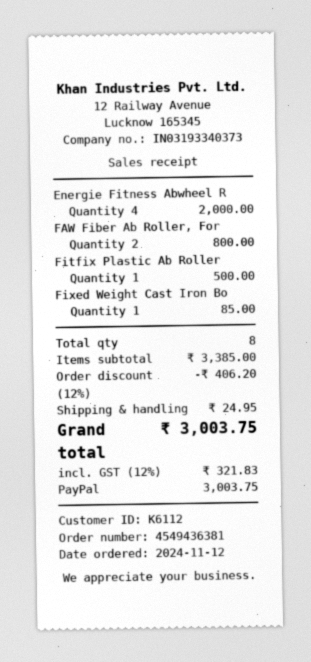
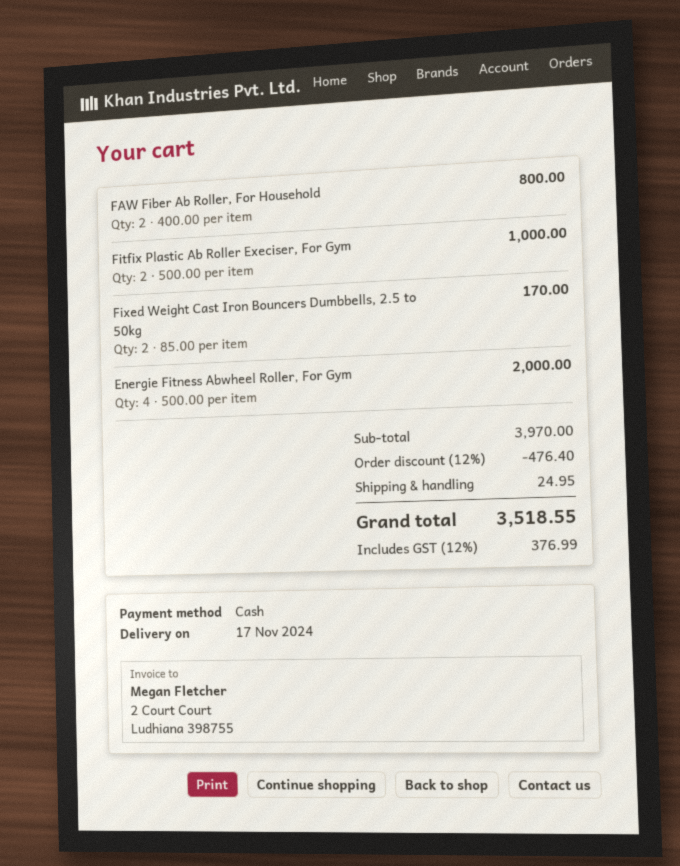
payment method: PayPal -> cash
Fitfix Plastic Ab Roller: 1 for 500.00 -> 2 for 1000.00
Fixed Weight Cast Iron Bo: 1 for 85.00 -> 2 for 170.00
subtotal: 3385.00 -> 3970.00
discount: 12% = 406.20 -> 12% = 476.40
tax: 12% = 321.83 -> 12% = 376.99
total: 3003.75 -> 3518.55

